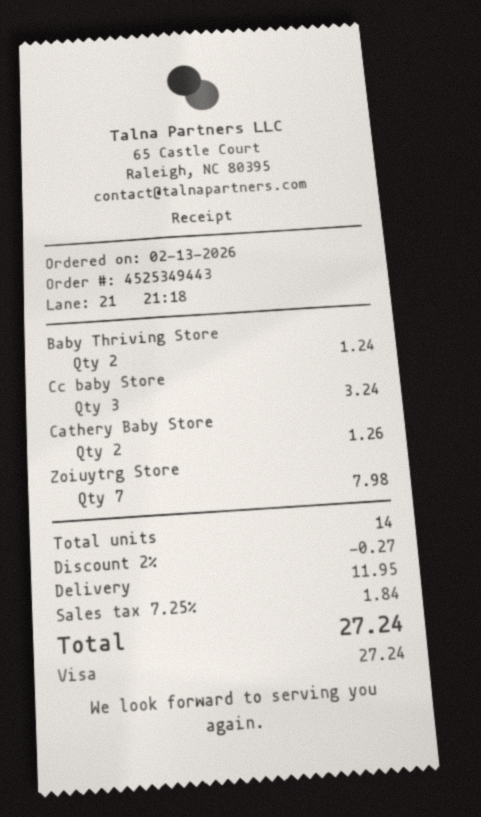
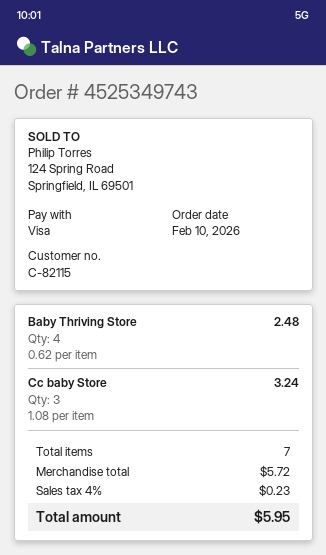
order number: 4525349443 -> 4525349743
order date: 2026-02-13 -> 2026-02-10
Baby Thriving Store: 2 for 1.24 -> 4 for 2.48
Cathery Baby Store: 2 for 1.26 -> none
Zoiuytrg Store: 7 for 7.98 -> none
total quantity: 14 -> 7
discount: 2% = 0.27 -> none
shipping: 11.95 -> none
tax: 7.25% = 1.84 -> 4% = 0.23
total: 27.24 -> 5.95

